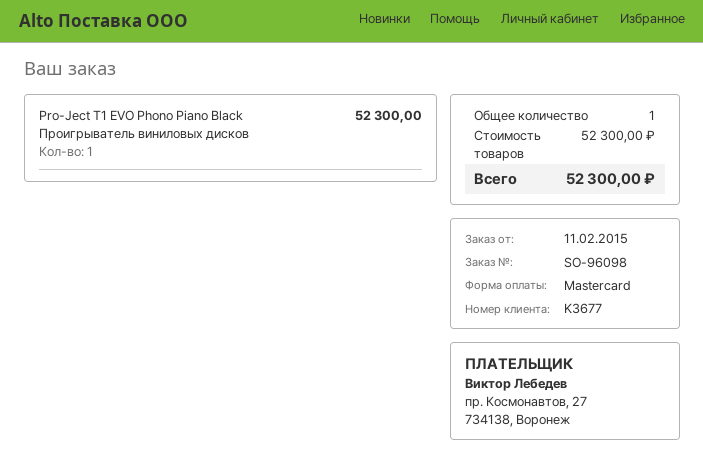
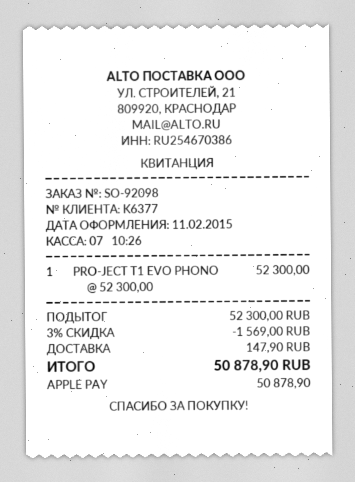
order number: SO-96098 -> SO-92098
customer number: K3677 -> K6377
payment method: Mastercard -> Apple Pay
discount: none -> 3% = 1569.00
shipping: none -> 147.90
total: 52300.00 -> 50878.90

